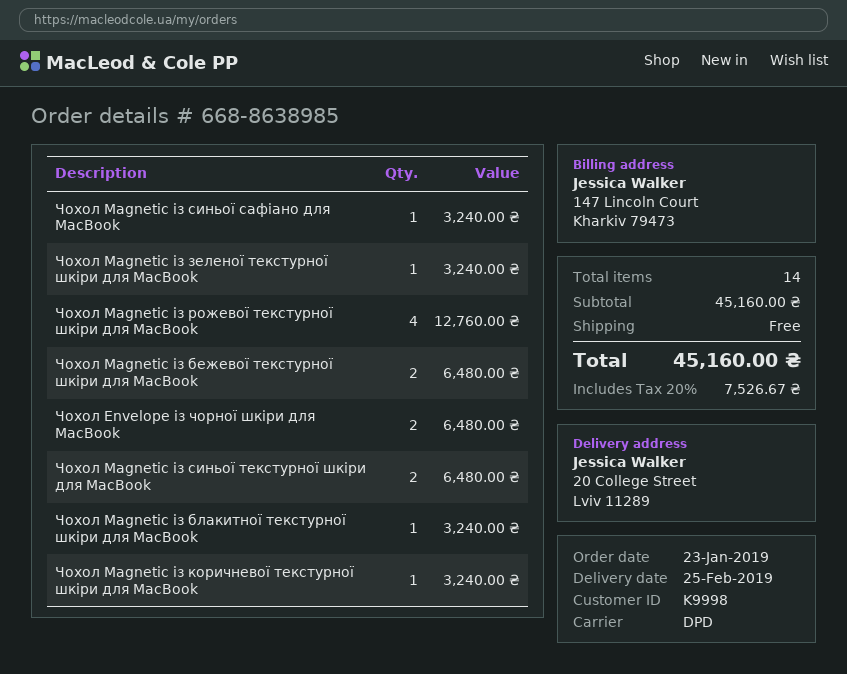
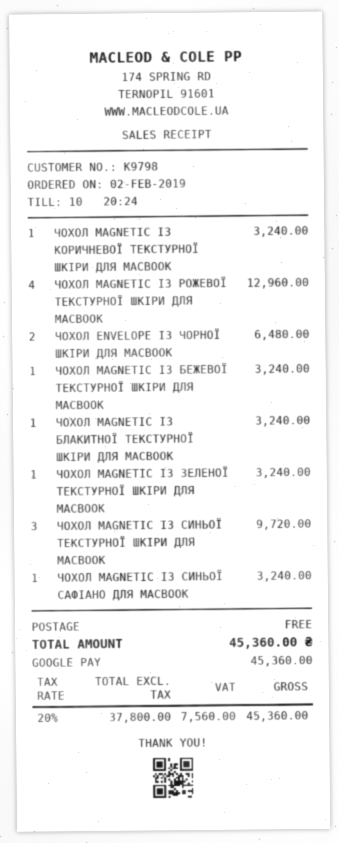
order date: 2019-01-23 -> 2019-02-02
customer number: K9998 -> K9798
Чохол Magnetic із рожевої текстурної шкіри для MacBook: 4 for 12760.00 -> 4 for 12960.00
Чохол Magnetic із бежевої текстурної шкіри для MacBook: 2 for 6480.00 -> 1 for 3240.00
Чохол Magnetic із синьої текстурної шкіри для MacBook: 2 for 6480.00 -> 3 for 9720.00
tax: 20% = 7526.67 -> 20% = 7560.00
total: 45160.00 -> 45360.00

